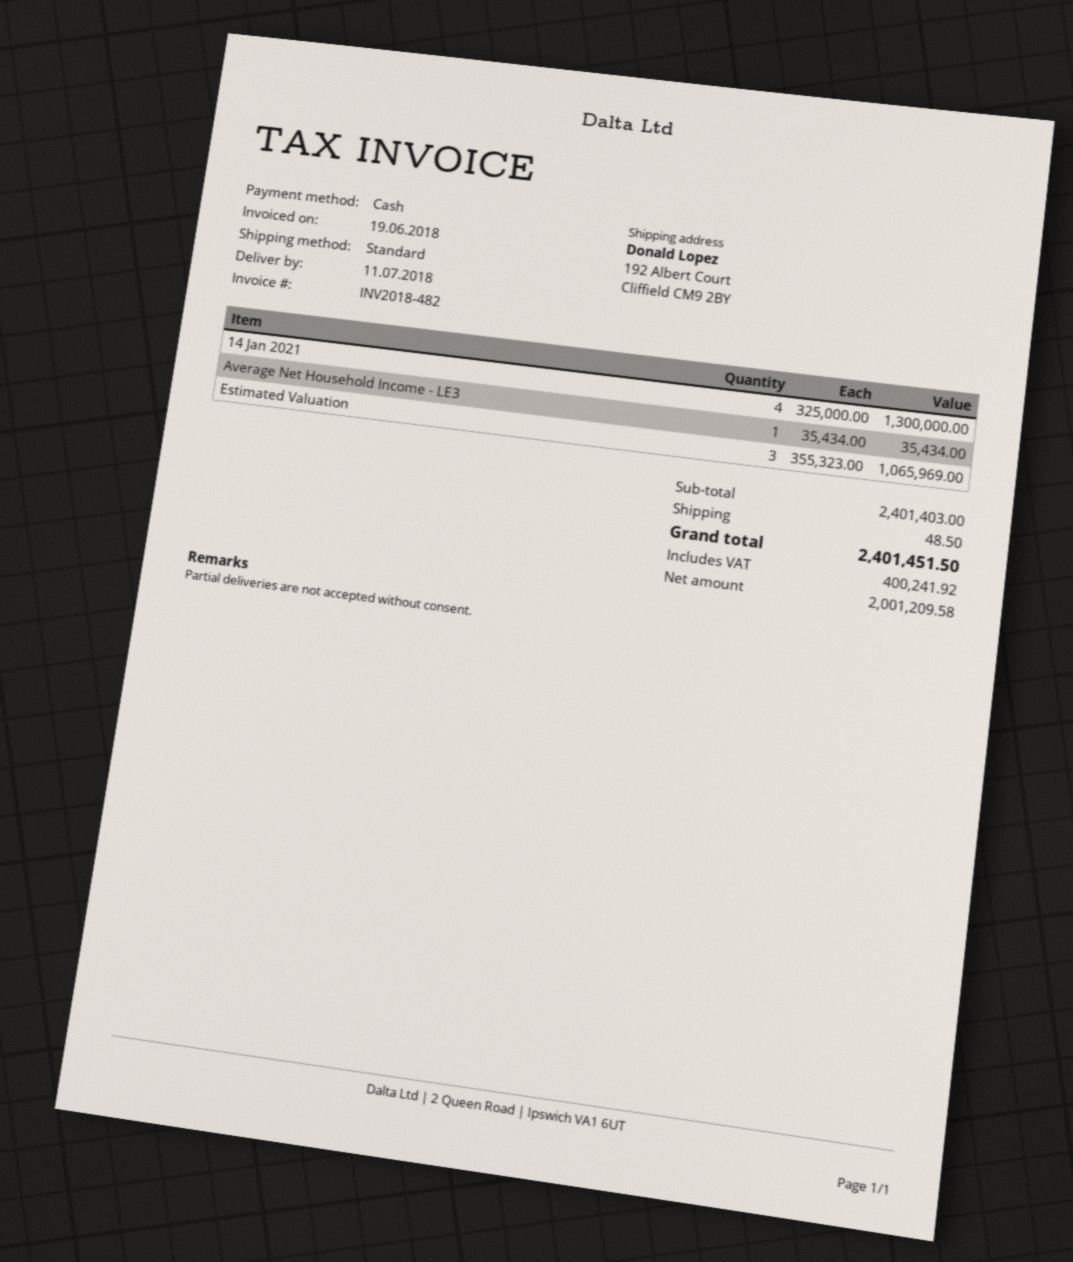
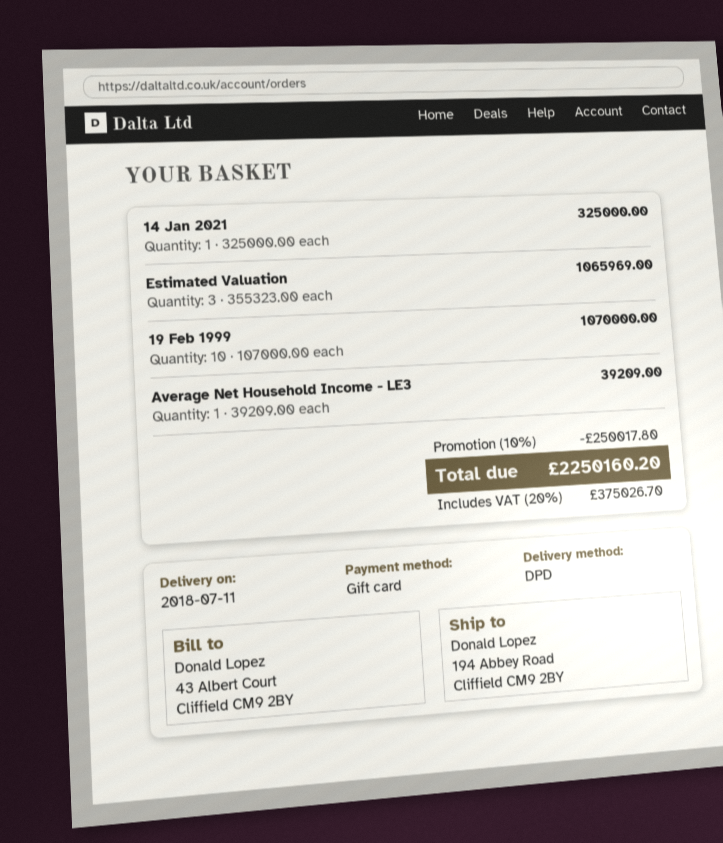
payment method: cash -> gift card
shipping method: standard -> DPD
ship to: 192 Albert Court, Cliffield CM9 2BY -> 194 Abbey Road, Cliffield CM9 2BY
14 Jan 2021: 4 x 325000.00 = 1300000.00 -> 1 x 325000.00 = 325000.00
Average Net Household Income - LE3: 1 x 35434.00 = 35434.00 -> 1 x 39209.00 = 39209.00
19 Feb 1999: none -> 10 x 107000.00 = 1070000.00
discount: none -> 10% = 250017.80
shipping: 48.50 -> none
tax: 400241.92 -> 375026.70
total: 2401451.50 -> 2250160.20

